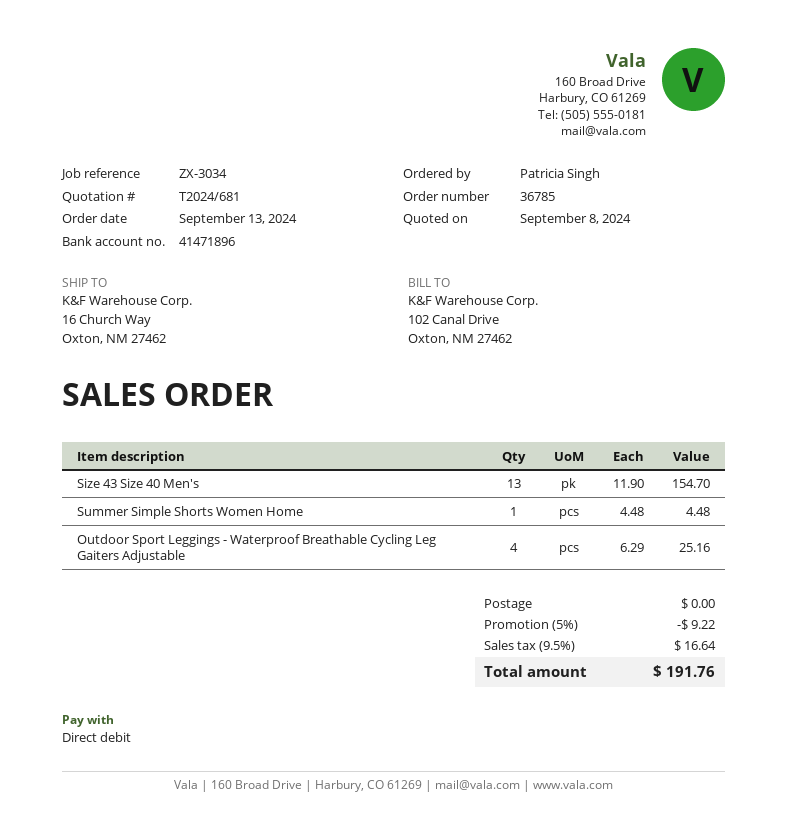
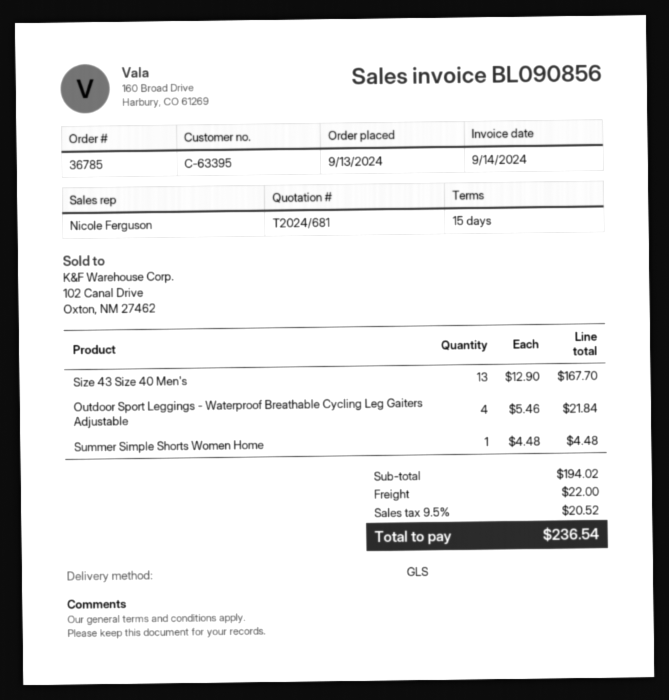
Size 43 Size 40 Men's: 13 x 11.90 = 154.70 -> 13 x 12.90 = 167.70
Outdoor Sport Leggings - Waterproof Breathable Cycling Leg Gaiters Adjustable: 4 x 6.29 = 25.16 -> 4 x 5.46 = 21.84
discount: 5% = 9.22 -> none
shipping: 0.00 -> 22.00
tax: 9.5% = 16.64 -> 9.5% = 20.52
total: 191.76 -> 236.54

